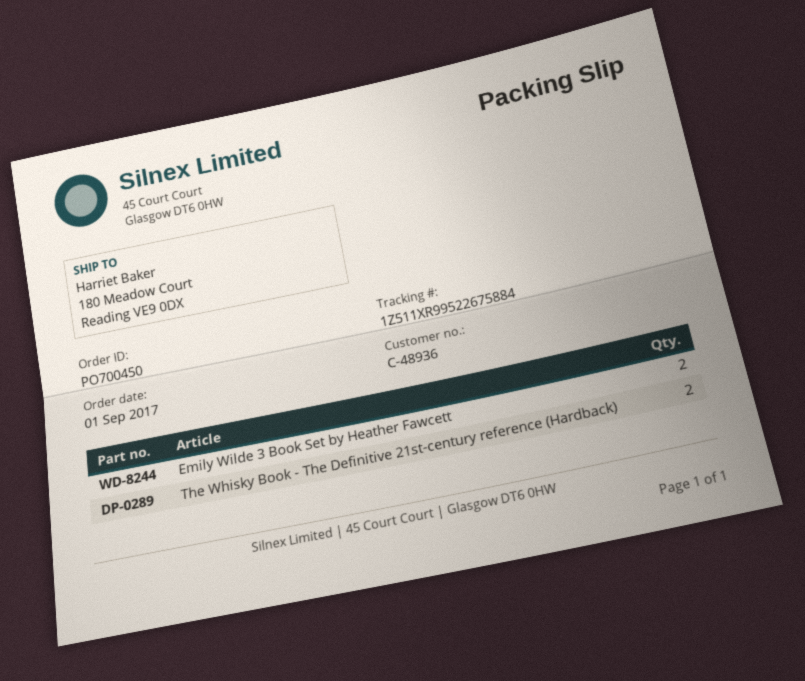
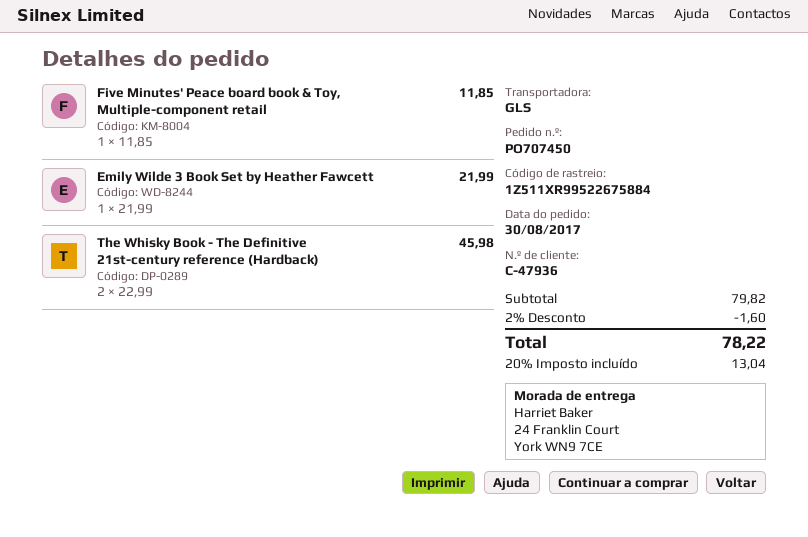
order number: PO700450 -> PO707450
order date: 2017-09-01 -> 2017-08-30
customer number: C-48936 -> C-47936
ship to: 180 Meadow Court, Reading VE9 0DX -> 24 Franklin Court, York WN9 7CE
Emily Wilde 3 Book Set by Heather Fawcett: 2 -> 1
Five Minutes' Peace board book & Toy, Multiple-component retail: none -> 1

